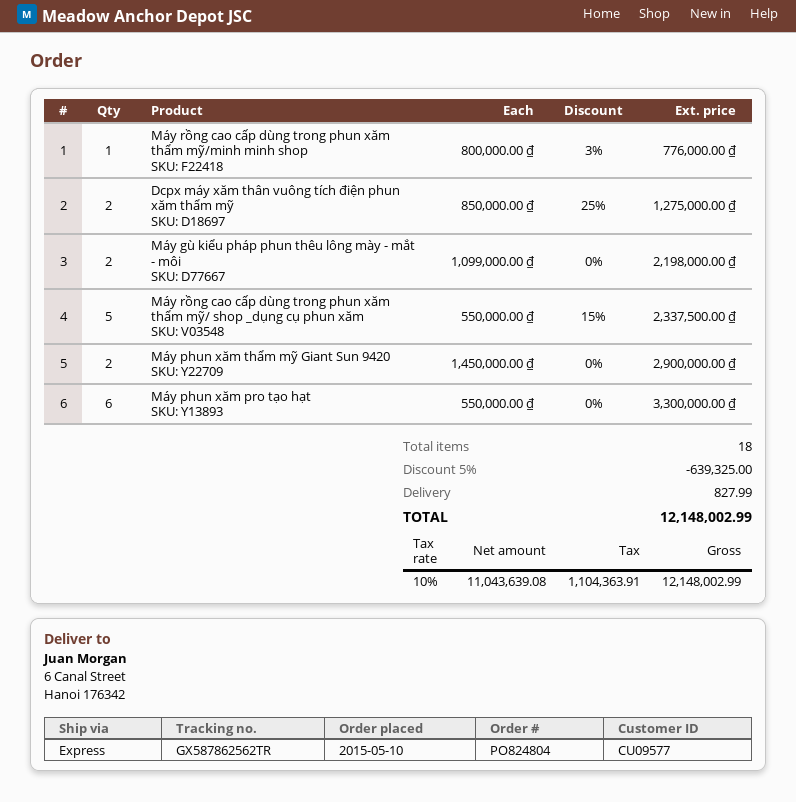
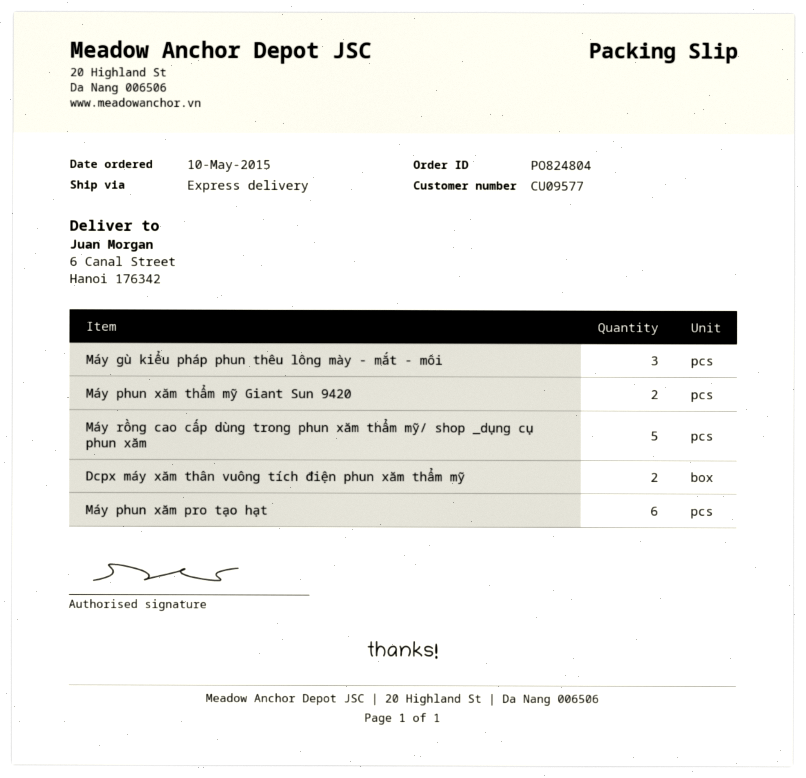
Máy rồng cao cấp dùng trong phun xăm thẩm mỹ/minh minh shop: 1 -> none
Máy gù kiểu pháp phun thêu lông mày - mắt - môi: 2 -> 3

